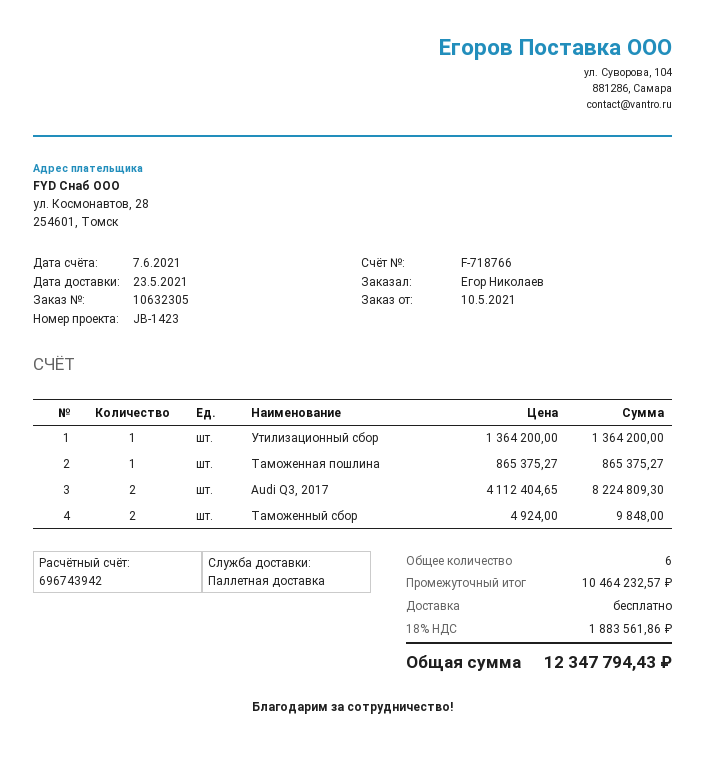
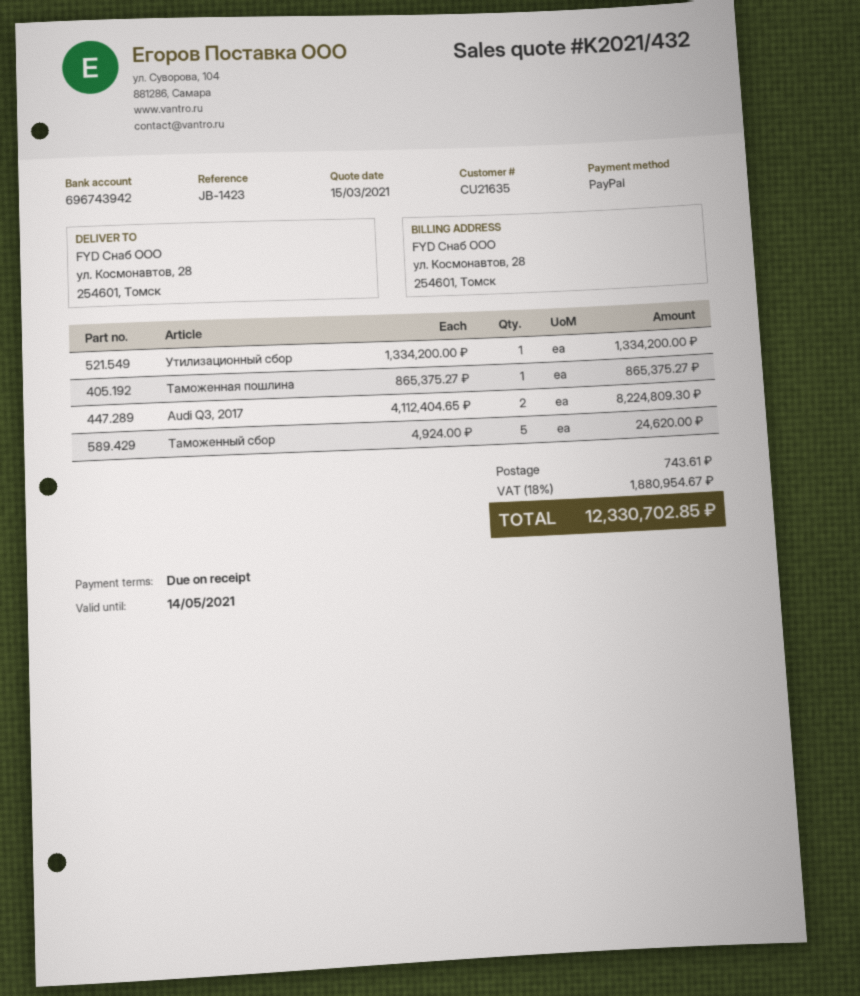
Утилизационный сбор: 1 x 1364200.00 = 1364200.00 -> 1 x 1334200.00 = 1334200.00
Таможенный сбор: 2 x 4924.00 = 9848.00 -> 5 x 4924.00 = 24620.00
shipping: 0.00 -> 743.61
tax: 18% = 1883561.86 -> 18% = 1880954.67
total: 12347794.43 -> 12330702.85

